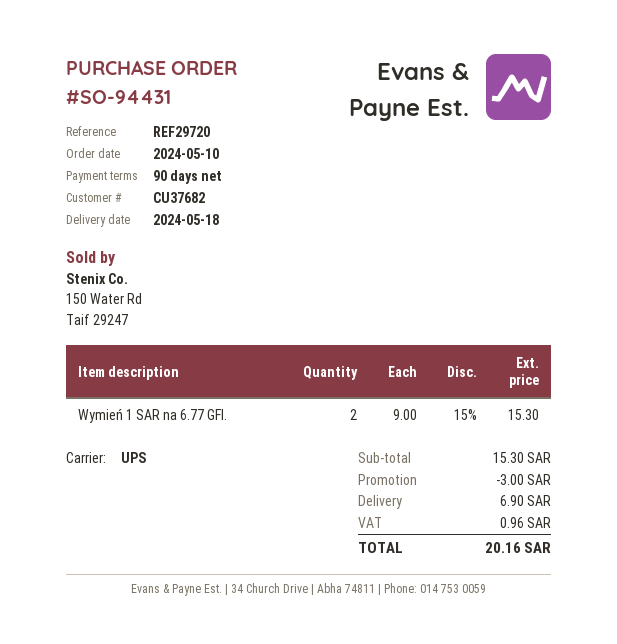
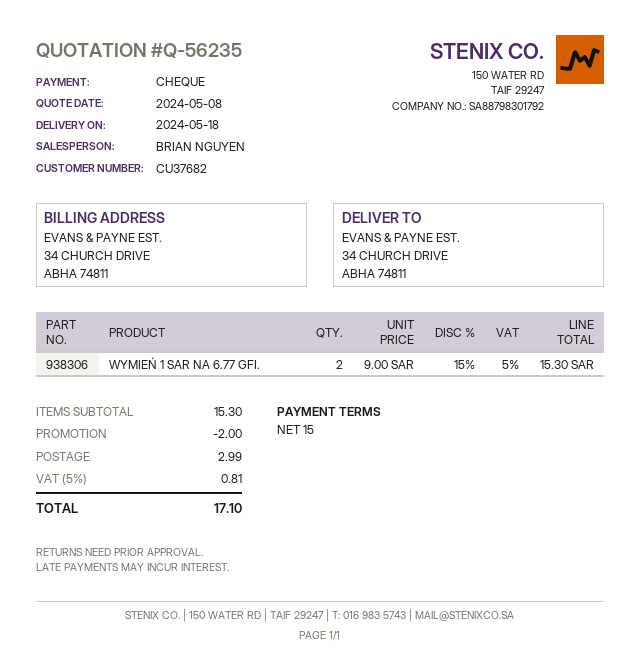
payment terms: 90 days -> 15 days
discount: 3.00 -> 2.00
shipping: 6.90 -> 2.99
tax: 0.96 -> 0.81
total: 20.16 -> 17.10

